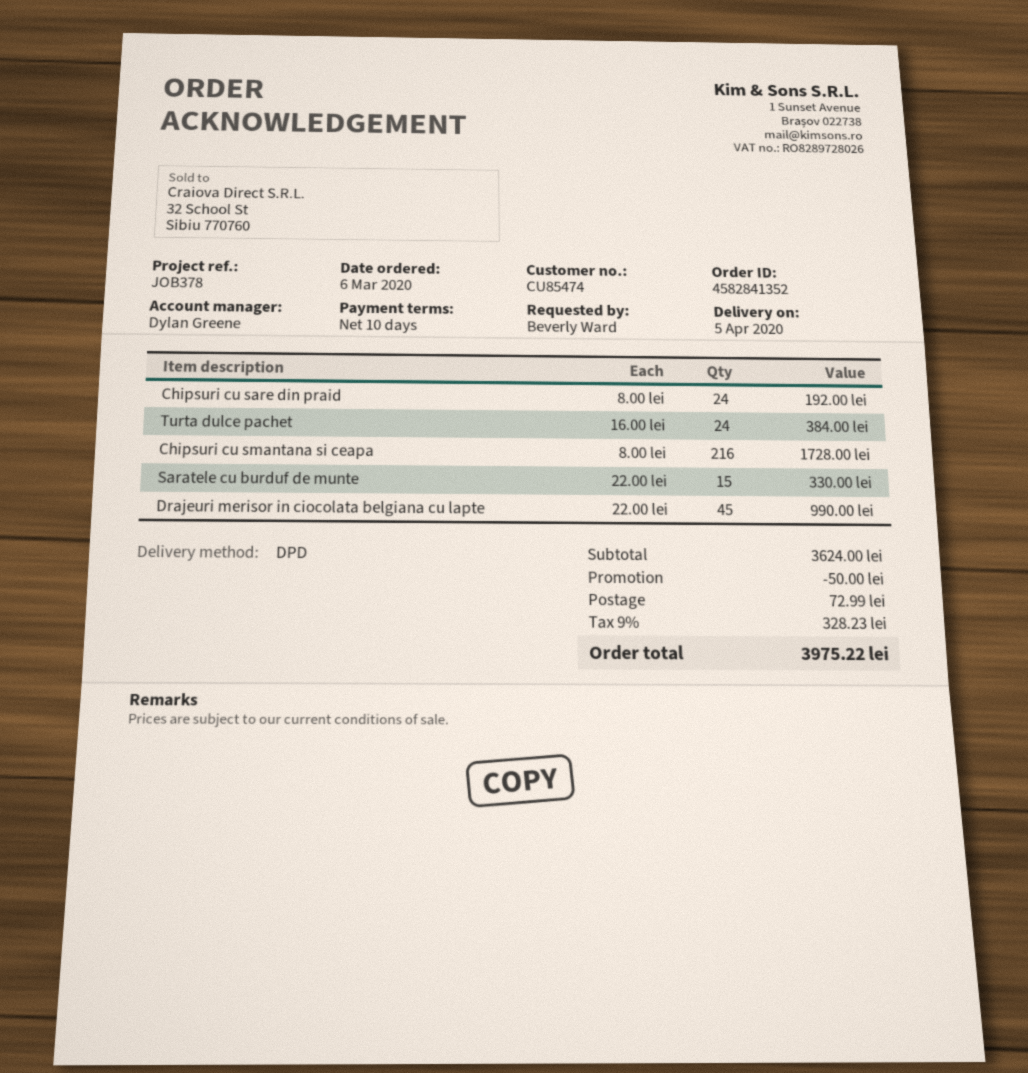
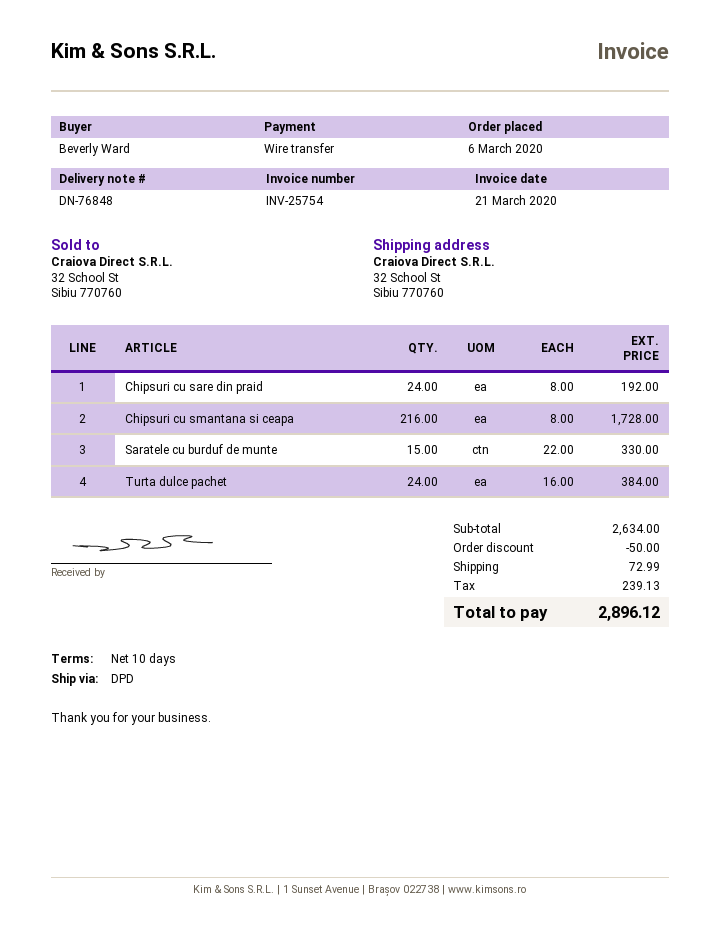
Drajeuri merisor in ciocolata belgiana cu lapte: 45 x 22.00 = 990.00 -> none
subtotal: 3624.00 -> 2634.00
tax: 328.23 -> 239.13
total: 3975.22 -> 2896.12

